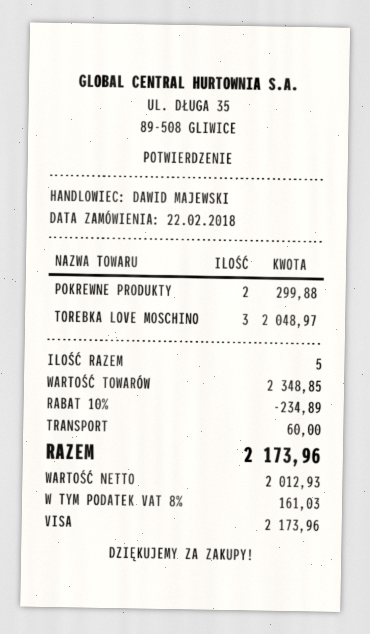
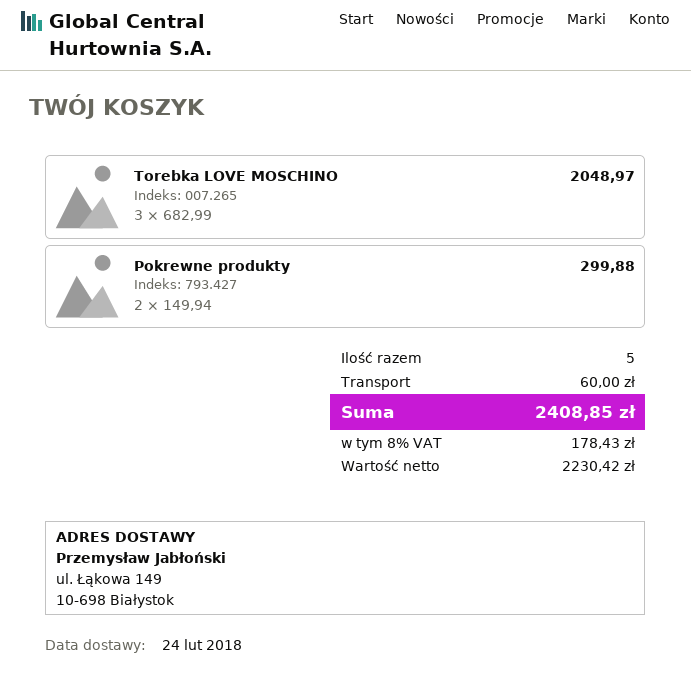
discount: 10% = 234.89 -> none
net: 2012.93 -> 2230.42
tax: 8% = 161.03 -> 8% = 178.43
total: 2173.96 -> 2408.85

